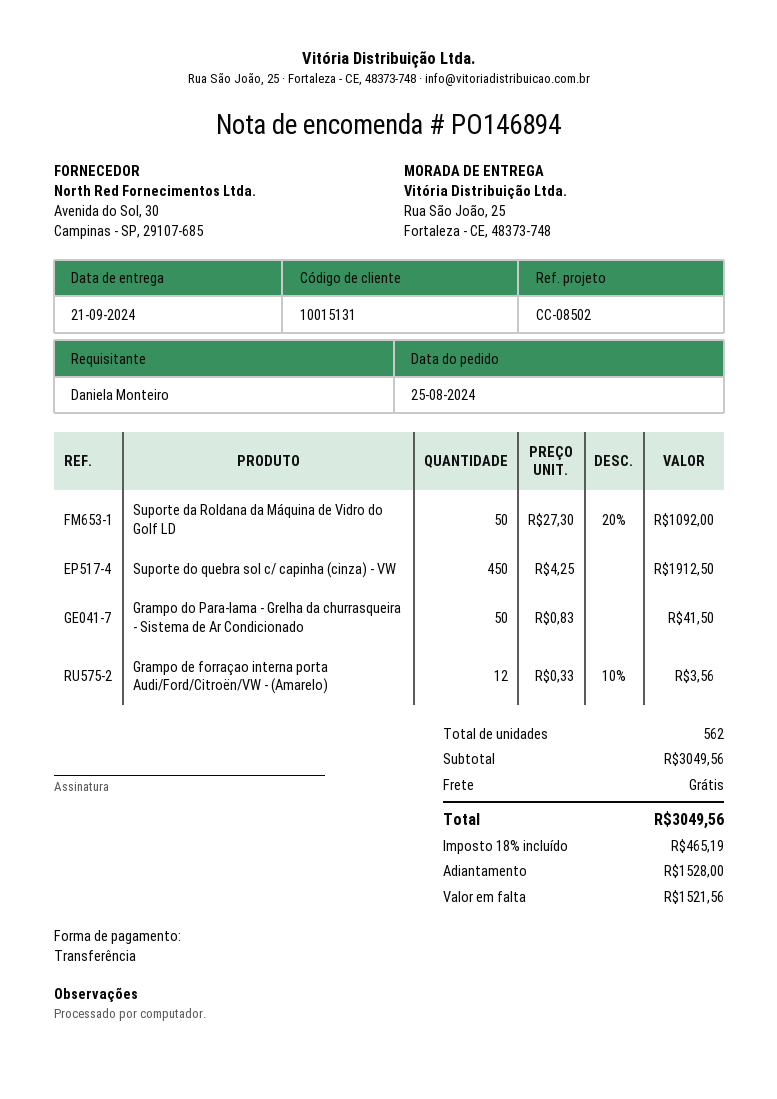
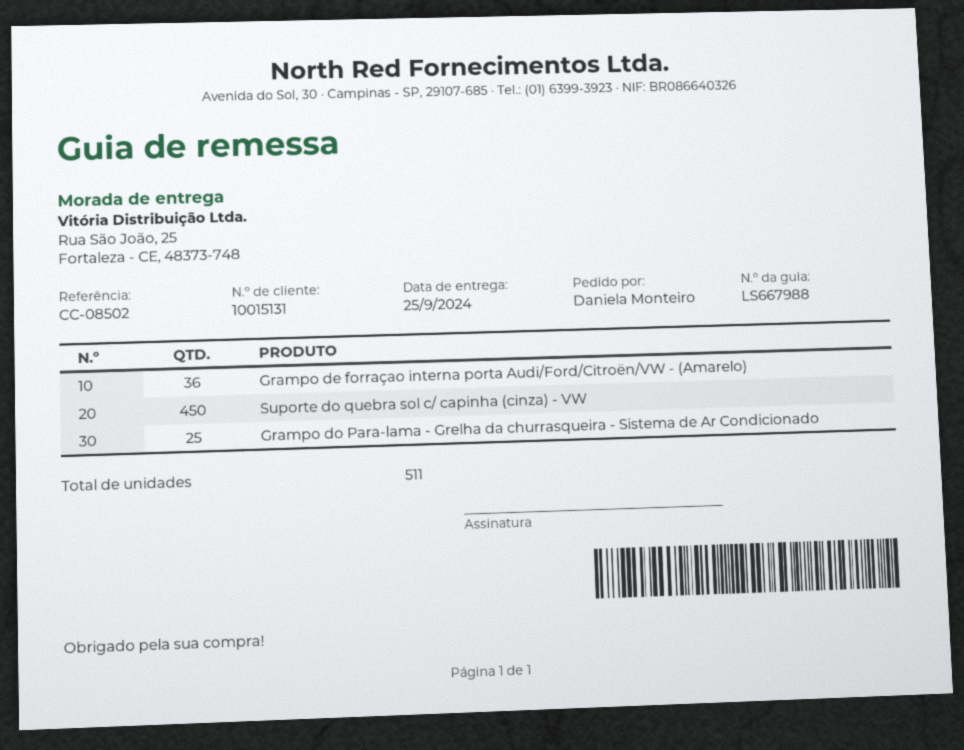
delivery date: 2024-09-21 -> 2024-09-25
Suporte da Roldana da Máquina de Vidro do Golf LD: 50 -> none
Grampo do Para-lama - Grelha da churrasqueira - Sistema de Ar Condicionado: 50 -> 25
Grampo de forraçao interna porta Audi/Ford/Citroën/VW - (Amarelo): 12 -> 36
total quantity: 562 -> 511

